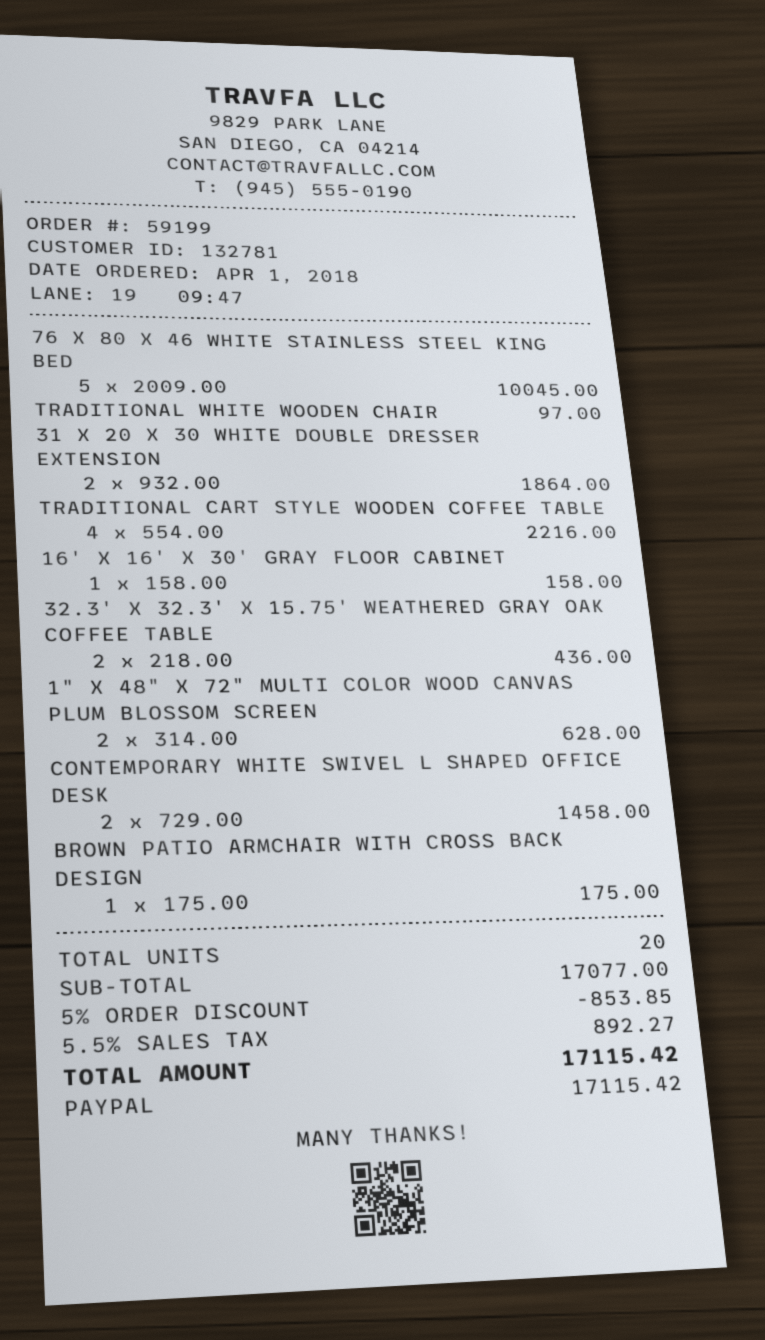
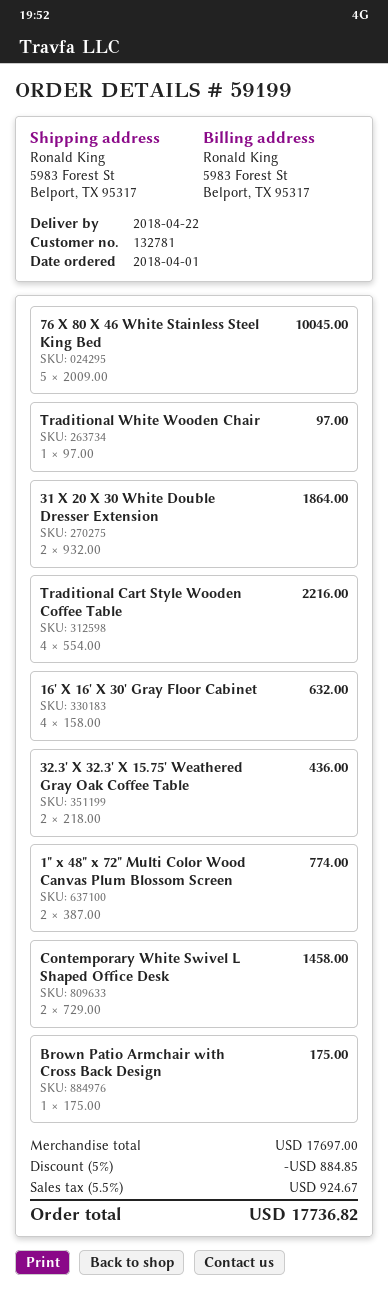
16' X 16' X 30' GRAY FLOOR CABINET: 1 x 158.00 = 158.00 -> 4 x 158.00 = 632.00
1" X 48" X 72" MULTI COLOR WOOD CANVAS PLUM BLOSSOM SCREEN: 2 x 314.00 = 628.00 -> 2 x 387.00 = 774.00
subtotal: 17077.00 -> 17697.00
discount: 5% = 853.85 -> 5% = 884.85
tax: 5.5% = 892.27 -> 5.5% = 924.67
total: 17115.42 -> 17736.82

